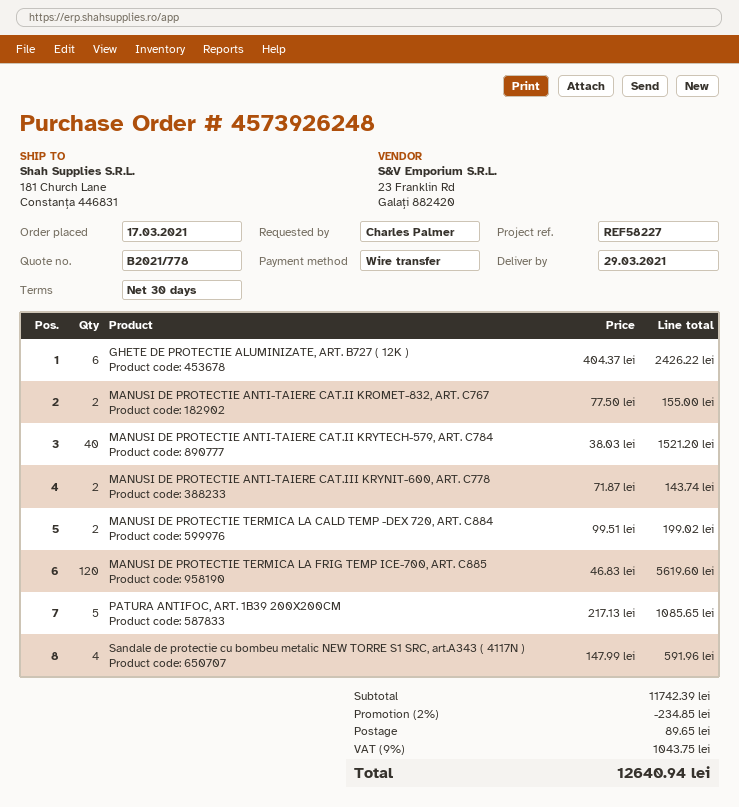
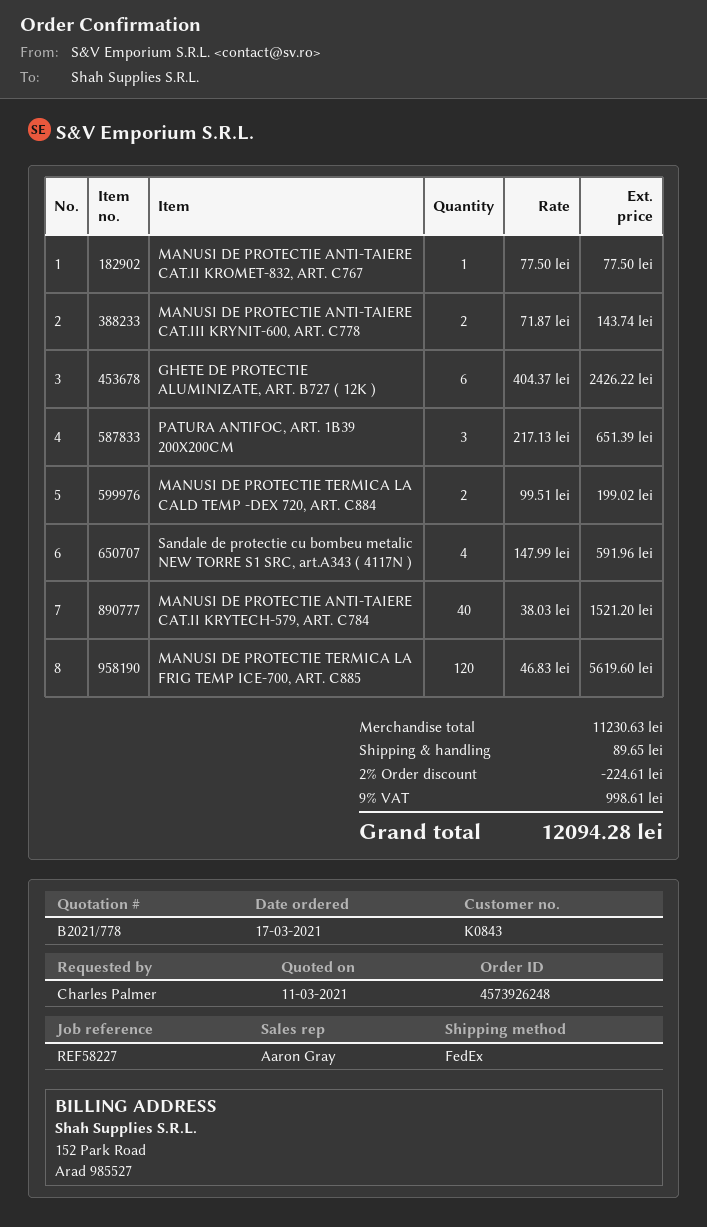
MANUSI DE PROTECTIE ANTI-TAIERE CAT.II KROMET-832, ART. C767: 2 x 77.50 = 155.00 -> 1 x 77.50 = 77.50
PATURA ANTIFOC, ART. 1B39 200X200CM: 5 x 217.13 = 1085.65 -> 3 x 217.13 = 651.39
subtotal: 11742.39 -> 11230.63
discount: 2% = 234.85 -> 2% = 224.61
tax: 9% = 1043.75 -> 9% = 998.61
total: 12640.94 -> 12094.28

